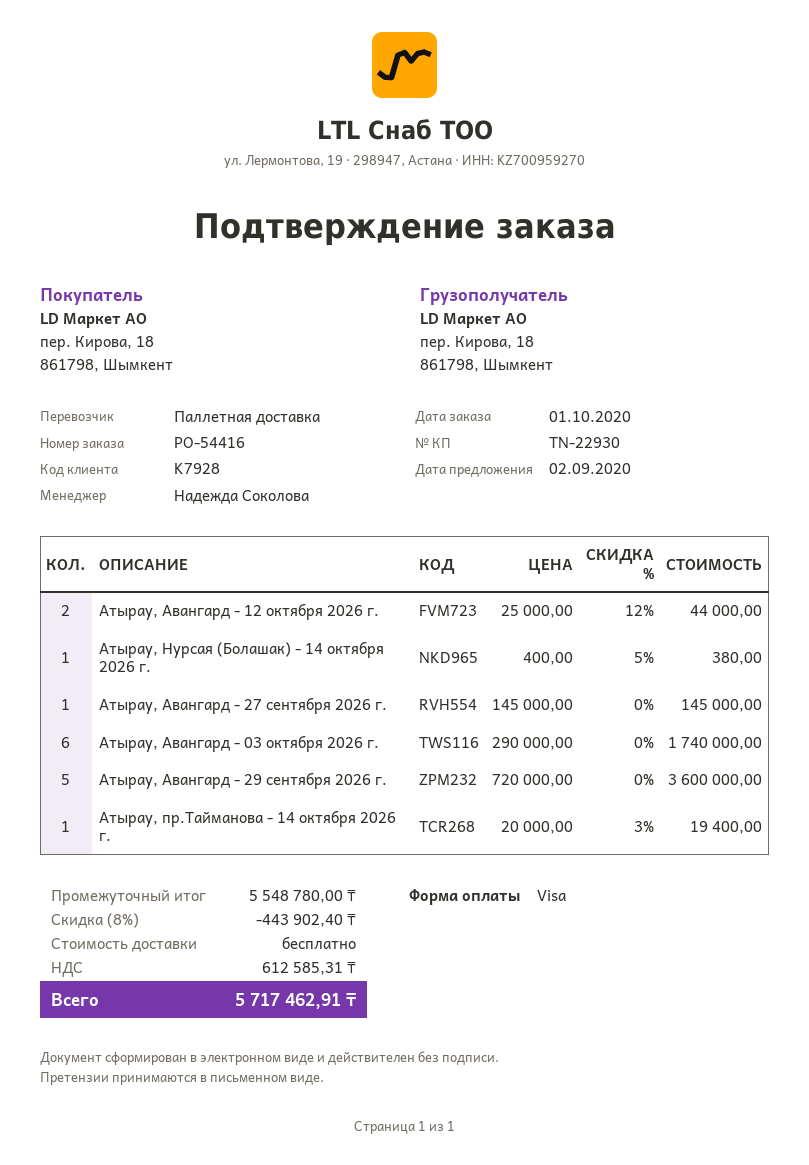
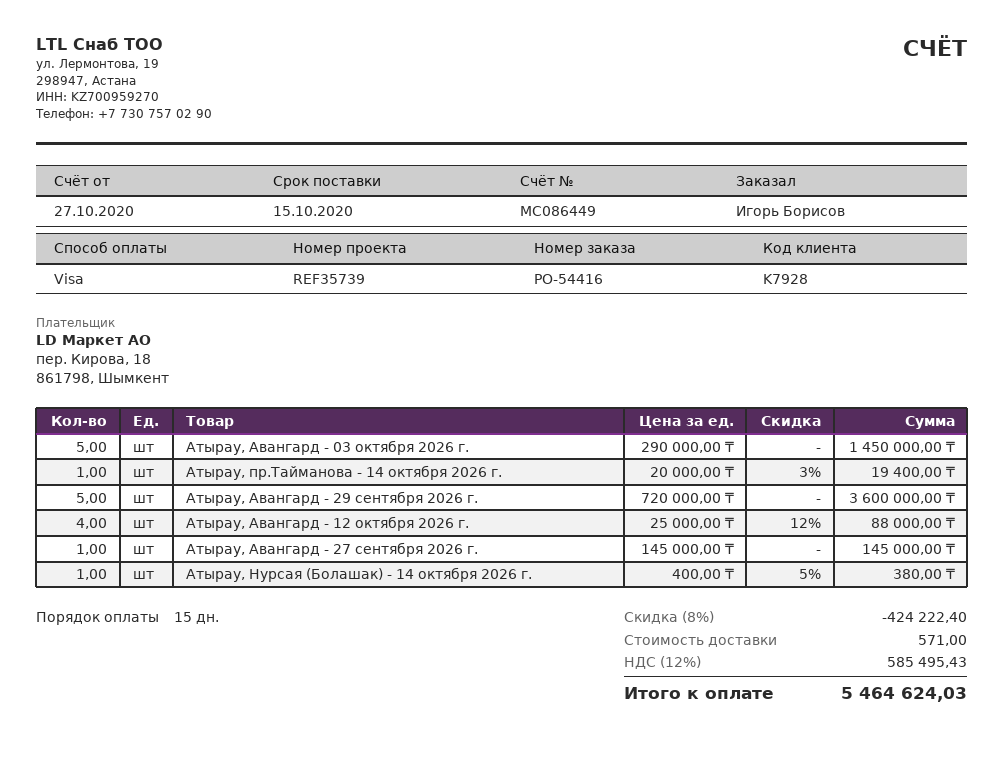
Атырау, Авангард - 12 октября 2026 г.: 2 x 25000.00 - 12% = 44000.00 -> 4 x 25000.00 - 12% = 88000.00
Атырау, Авангард - 03 октября 2026 г.: 6 x 290000.00 = 1740000.00 -> 5 x 290000.00 = 1450000.00
discount: 8% = 443902.40 -> 8% = 424222.40
shipping: 0.00 -> 571.00
tax: 612585.31 -> 585495.43
total: 5717462.91 -> 5464624.03

